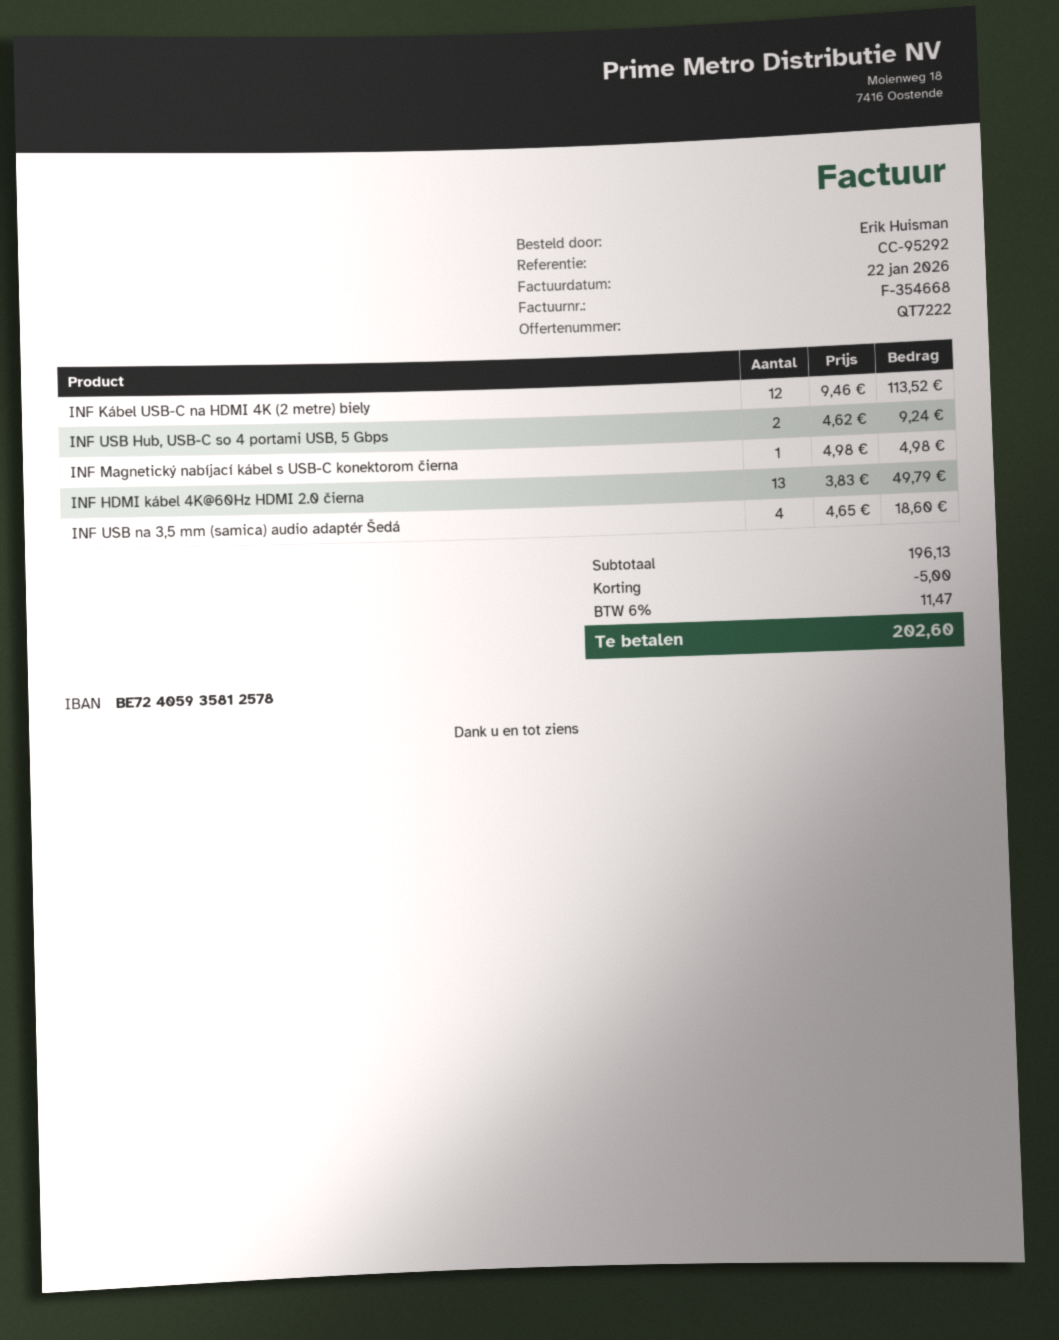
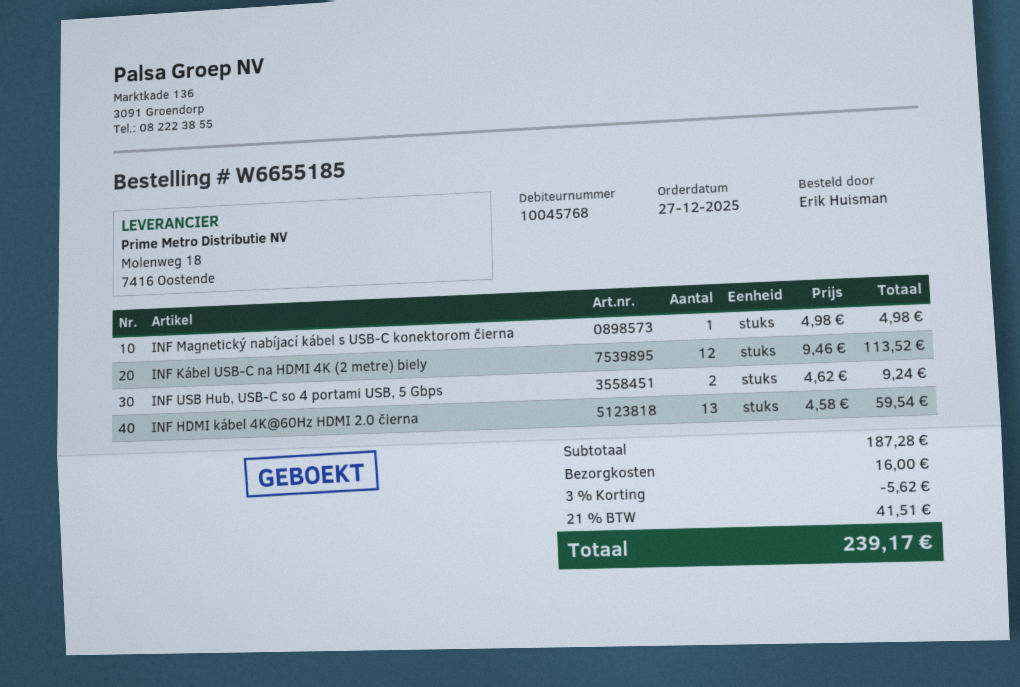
INF HDMI kábel 4K@60Hz HDMI 2.0 čierna: 13 x 3.83 = 49.79 -> 13 x 4.58 = 59.54
INF USB na 3,5 mm (samica) audio adaptér Šedá: 4 x 4.65 = 18.60 -> none
subtotal: 196.13 -> 187.28
discount: 5.00 -> 5.62
shipping: none -> 16.00
tax: 6% = 11.47 -> 21% = 41.51
total: 202.60 -> 239.17

